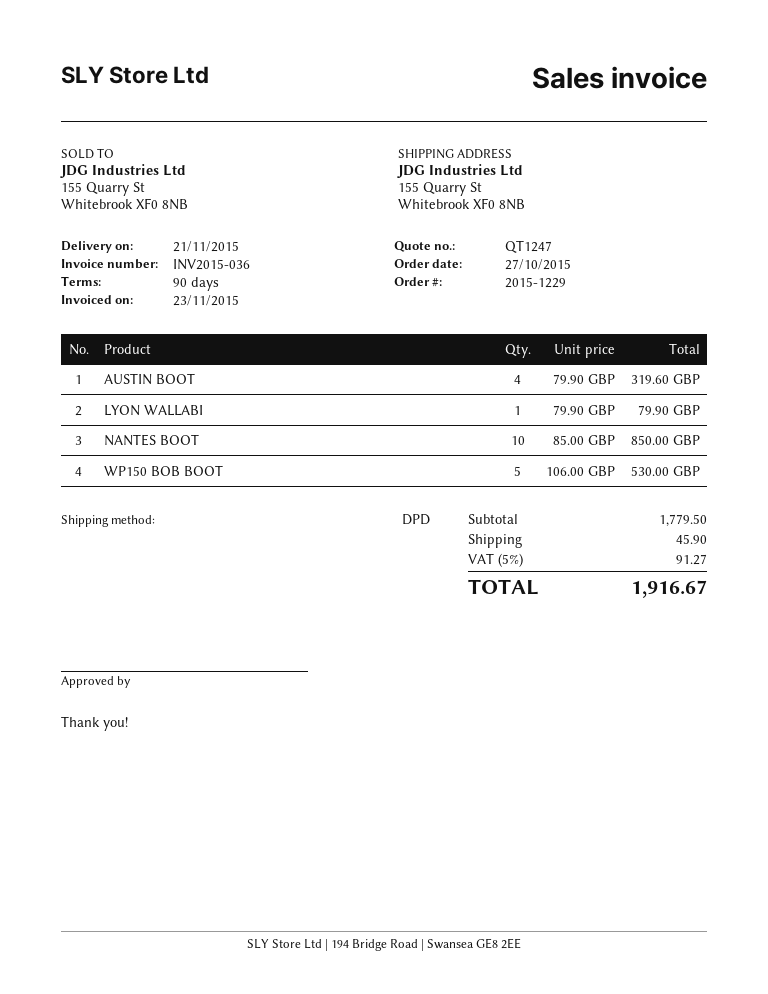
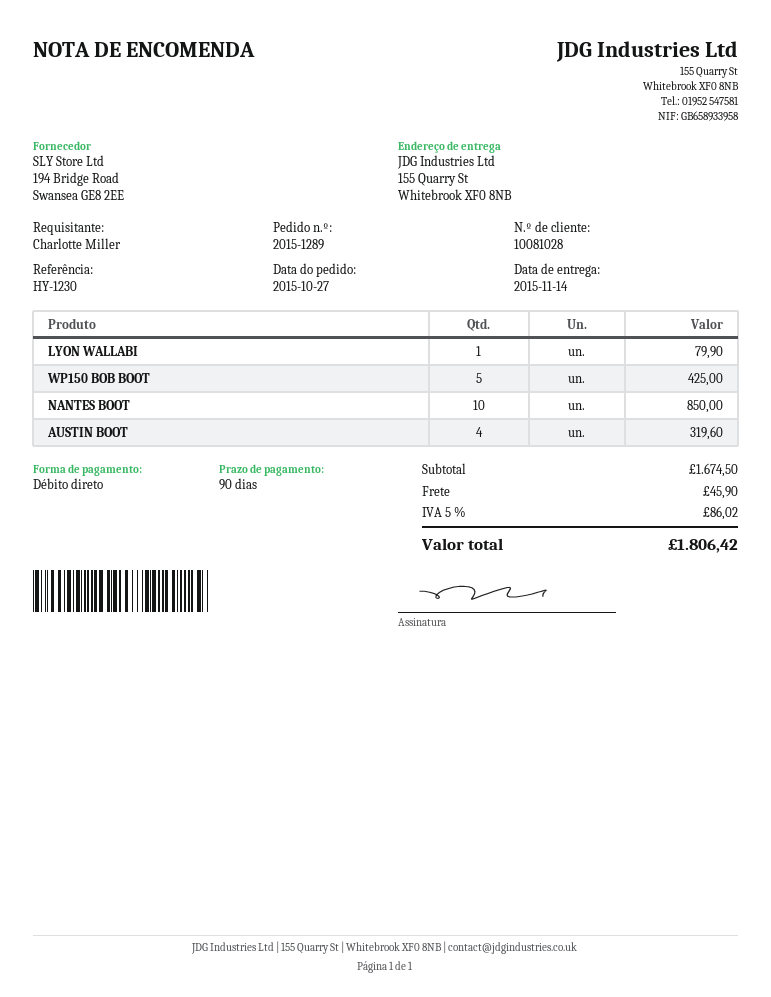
order number: 2015-1229 -> 2015-1289
delivery date: 2015-11-21 -> 2015-11-14
WP150 BOB BOOT: 5 for 530.00 -> 5 for 425.00
subtotal: 1779.50 -> 1674.50
tax: 5% = 91.27 -> 5% = 86.02
total: 1916.67 -> 1806.42

